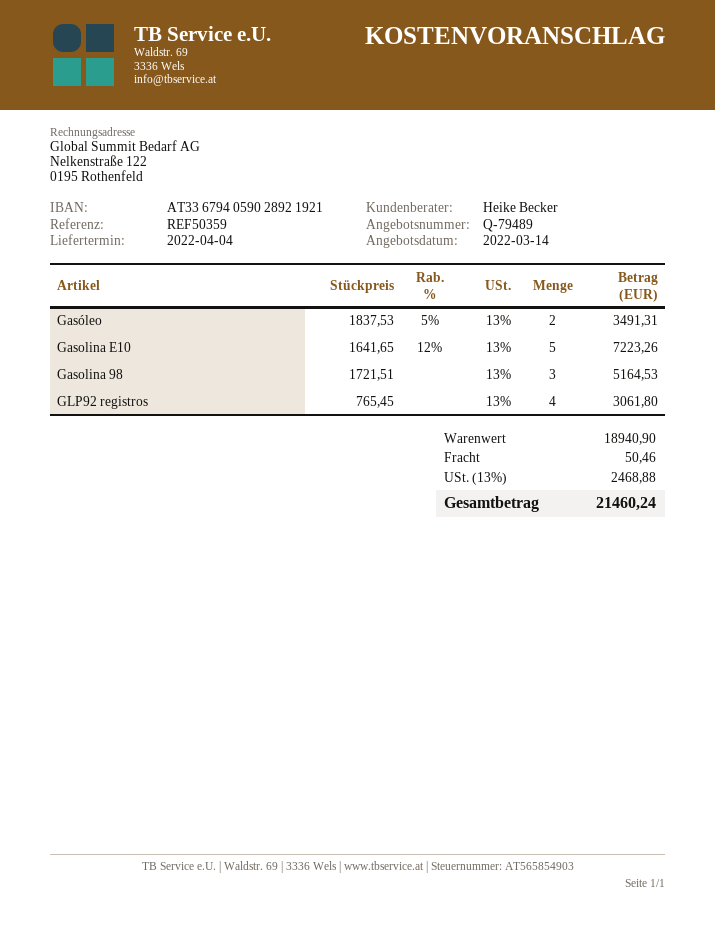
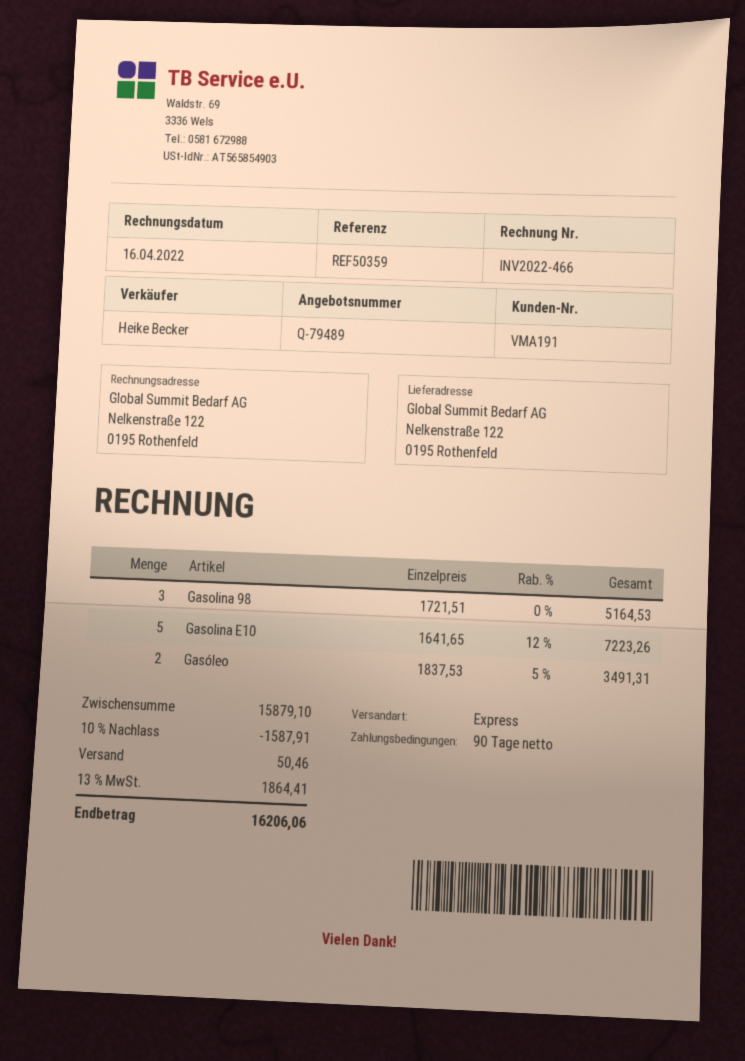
GLP92 registros: 4 x 765.45 = 3061.80 -> none
subtotal: 18940.90 -> 15879.10
discount: none -> 10% = 1587.91
tax: 13% = 2468.88 -> 13% = 1864.41
total: 21460.24 -> 16206.06

